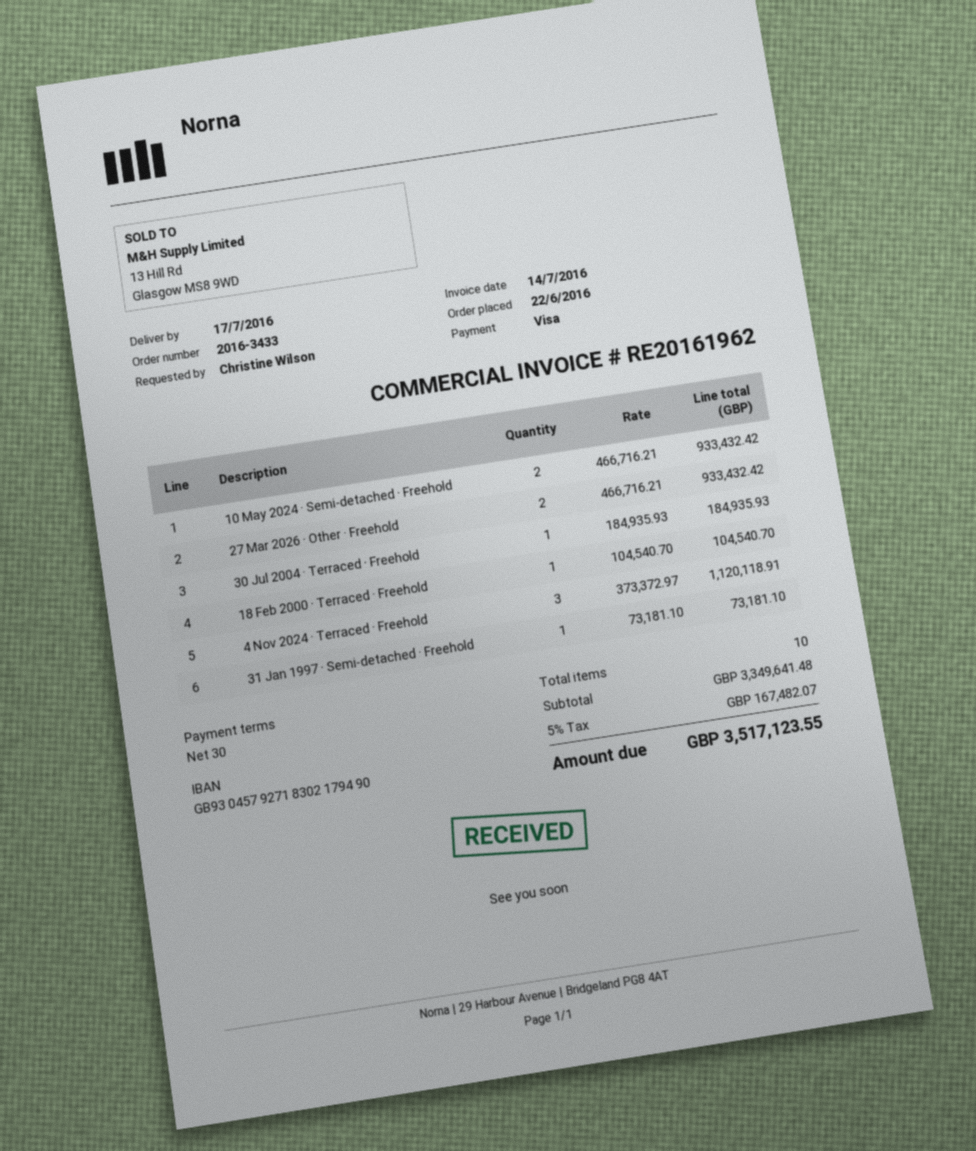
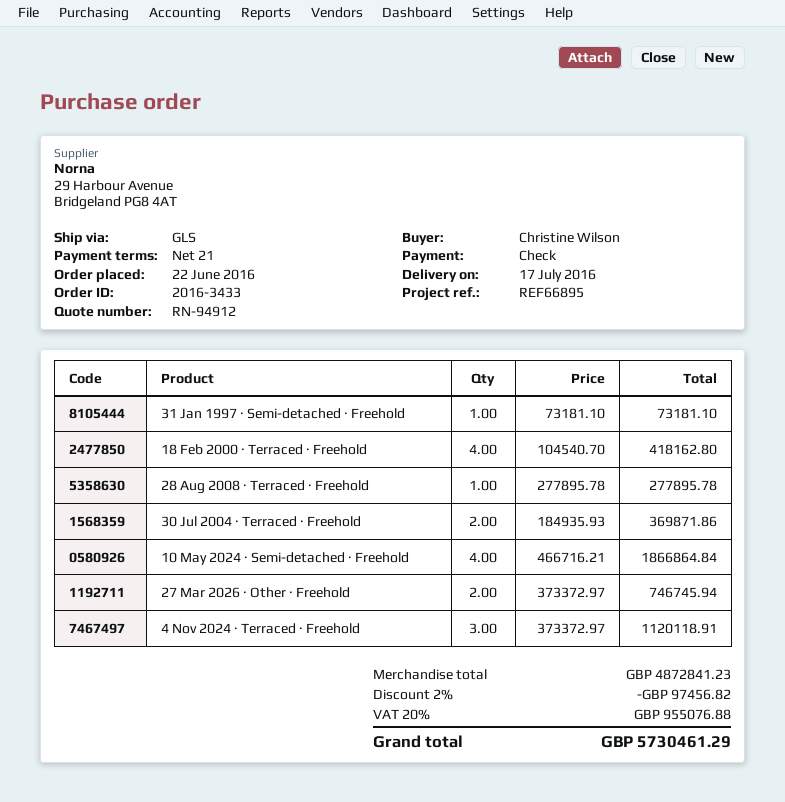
payment terms: 30 days -> 21 days
payment method: Visa -> cheque
10 May 2024 · Semi-detached · Freehold: 2 x 466716.21 = 933432.42 -> 4 x 466716.21 = 1866864.84
27 Mar 2026 · Other · Freehold: 2 x 466716.21 = 933432.42 -> 2 x 373372.97 = 746745.94
30 Jul 2004 · Terraced · Freehold: 1 x 184935.93 = 184935.93 -> 2 x 184935.93 = 369871.86
18 Feb 2000 · Terraced · Freehold: 1 x 104540.70 = 104540.70 -> 4 x 104540.70 = 418162.80
28 Aug 2008 · Terraced · Freehold: none -> 1 x 277895.78 = 277895.78
subtotal: 3349641.48 -> 4872841.23
discount: none -> 2% = 97456.82
tax: 5% = 167482.07 -> 20% = 955076.88
total: 3517123.55 -> 5730461.29

